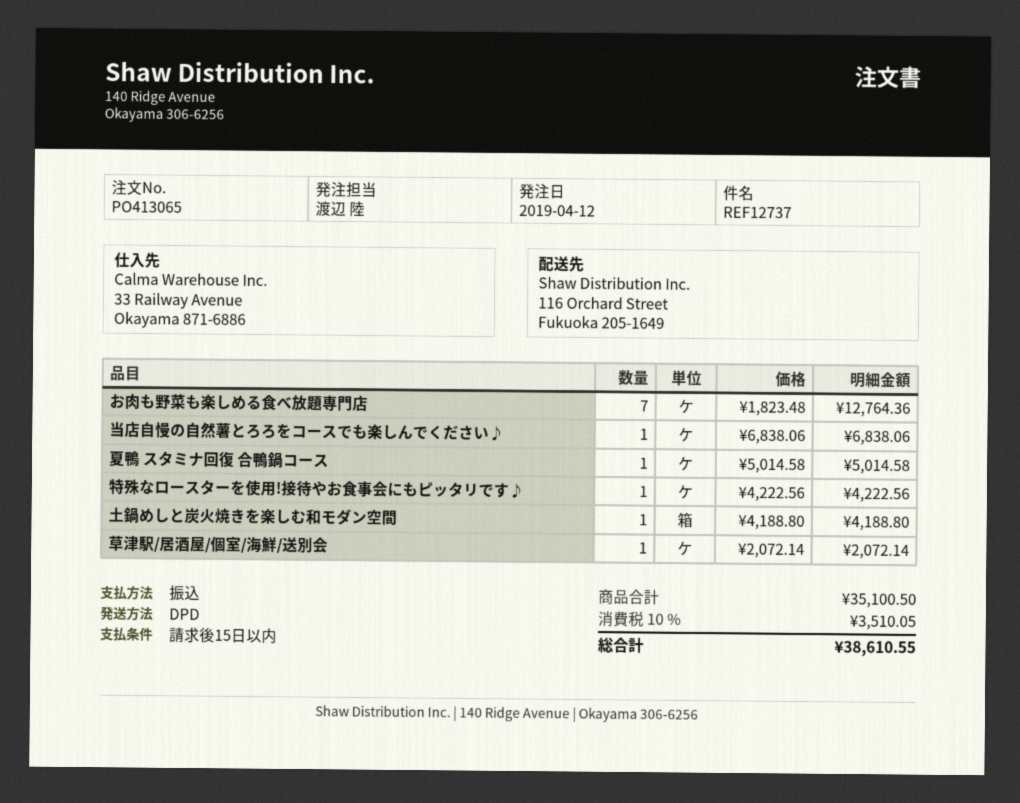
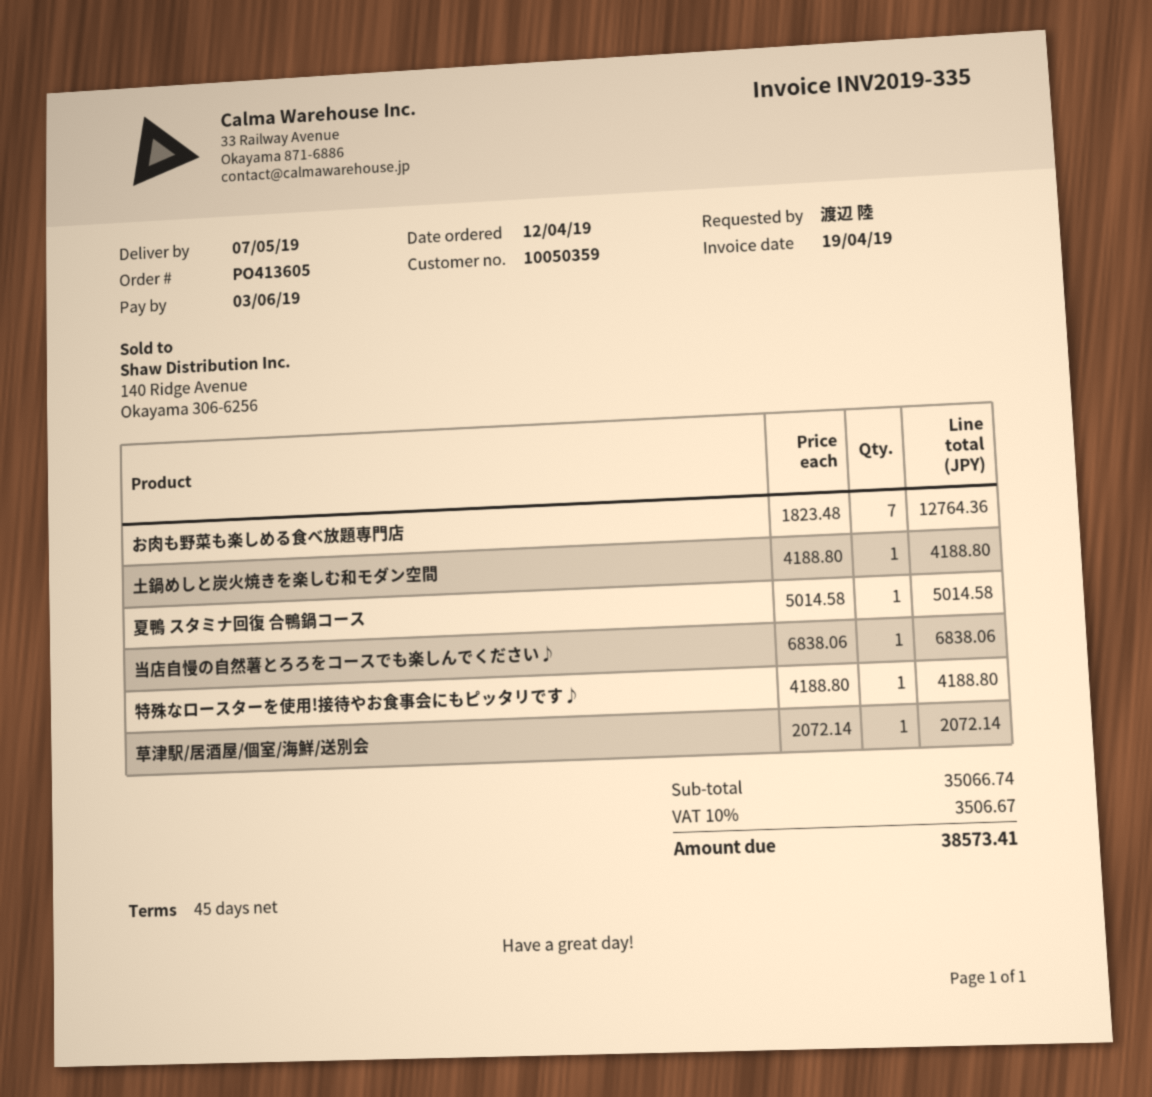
order number: PO413065 -> PO413605
payment terms: 15 days -> 45 days
特殊なロースターを使用!接待やお食事会にもピッタリです♪: 1 x 4222.56 = 4222.56 -> 1 x 4188.80 = 4188.80
subtotal: 35100.50 -> 35066.74
tax: 10% = 3510.05 -> 10% = 3506.67
total: 38610.55 -> 38573.41

